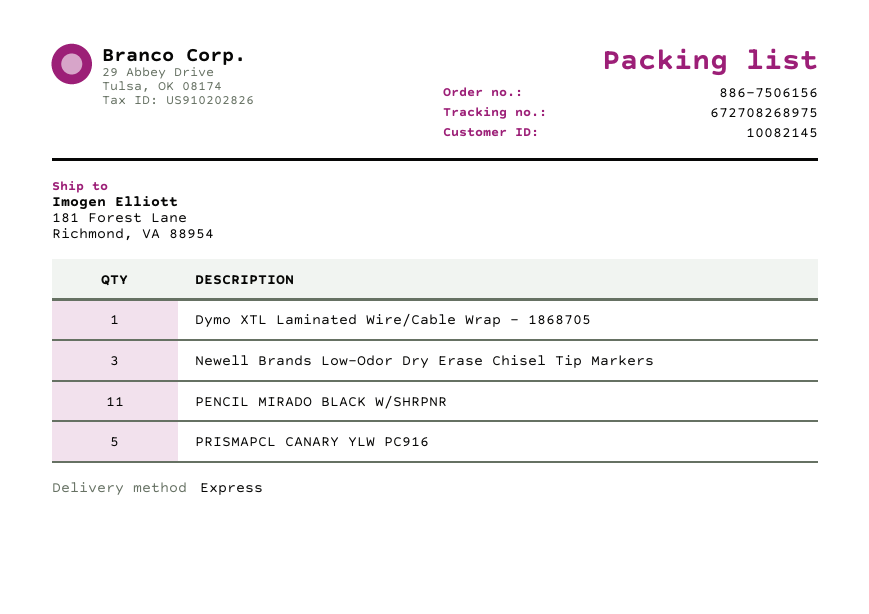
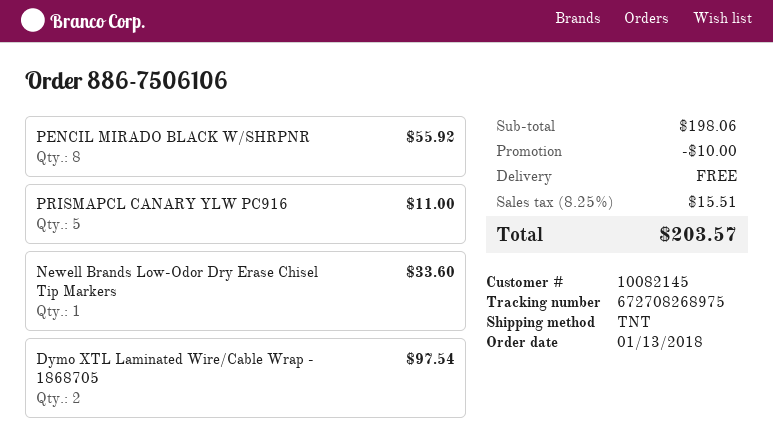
order number: 886-7506156 -> 886-7506106
shipping method: express -> TNT
Dymo XTL Laminated Wire/Cable Wrap - 1868705: 1 -> 2
Newell Brands Low-Odor Dry Erase Chisel Tip Markers: 3 -> 1
PENCIL MIRADO BLACK W/SHRPNR: 11 -> 8

